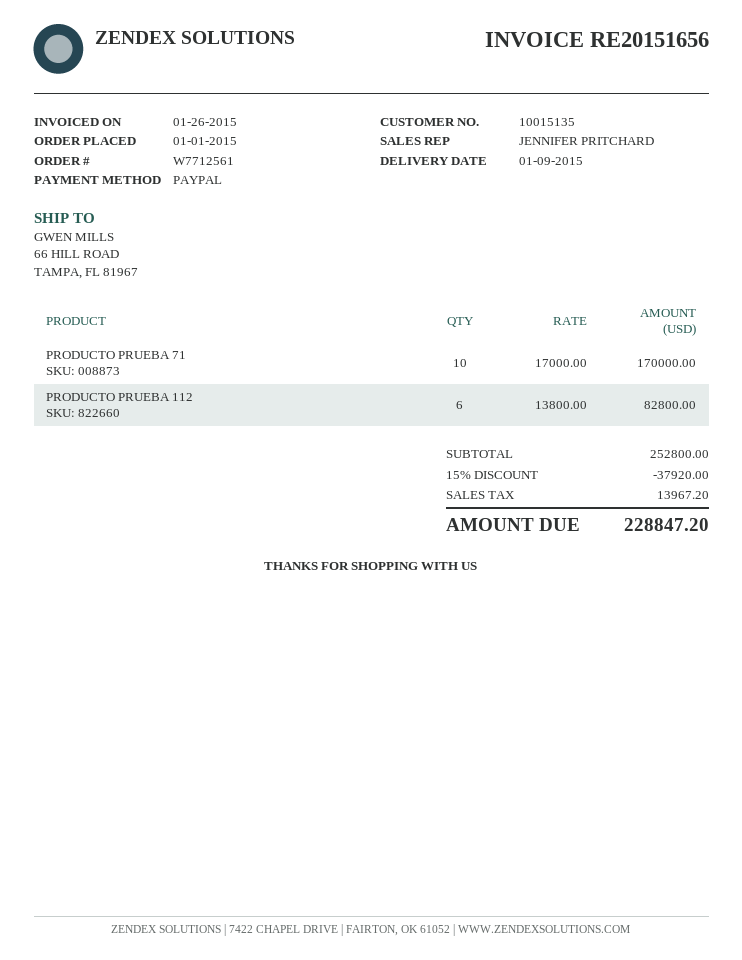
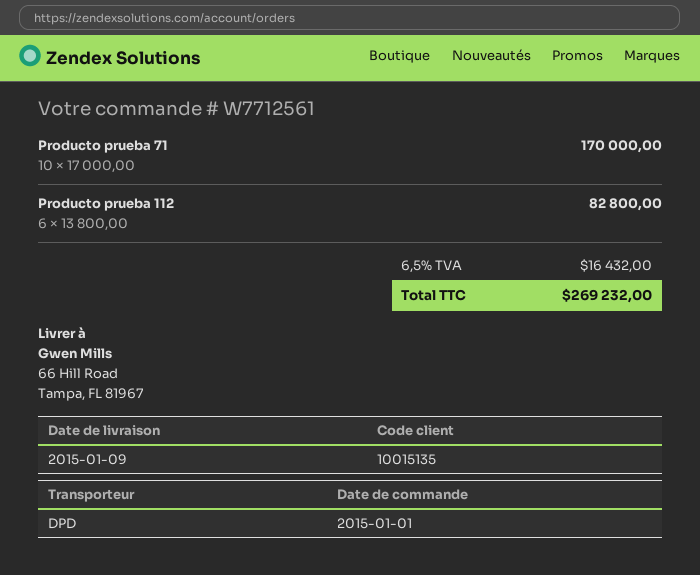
discount: 15% = 37920.00 -> none
tax: 13967.20 -> 16432.00
total: 228847.20 -> 269232.00

